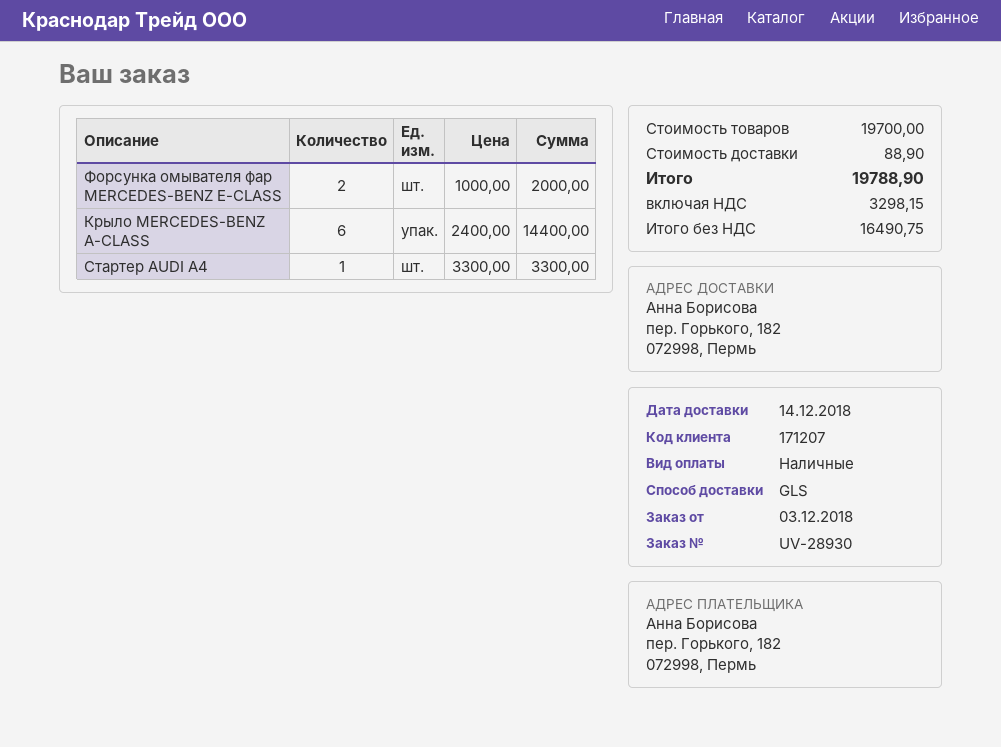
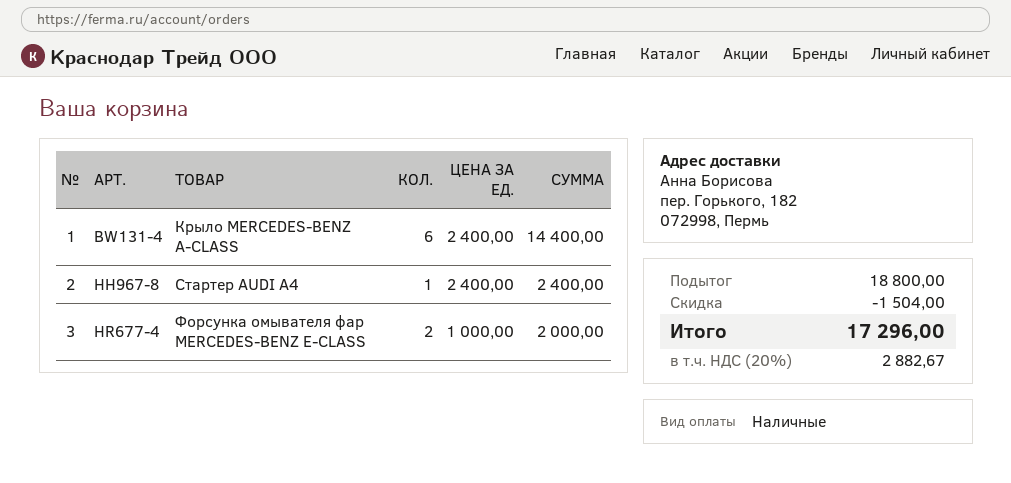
Стартер AUDI A4: 1 x 3300.00 = 3300.00 -> 1 x 2400.00 = 2400.00
subtotal: 19700.00 -> 18800.00
discount: none -> 1504.00
shipping: 88.90 -> none
tax: 3298.15 -> 2882.67
total: 19788.90 -> 17296.00

